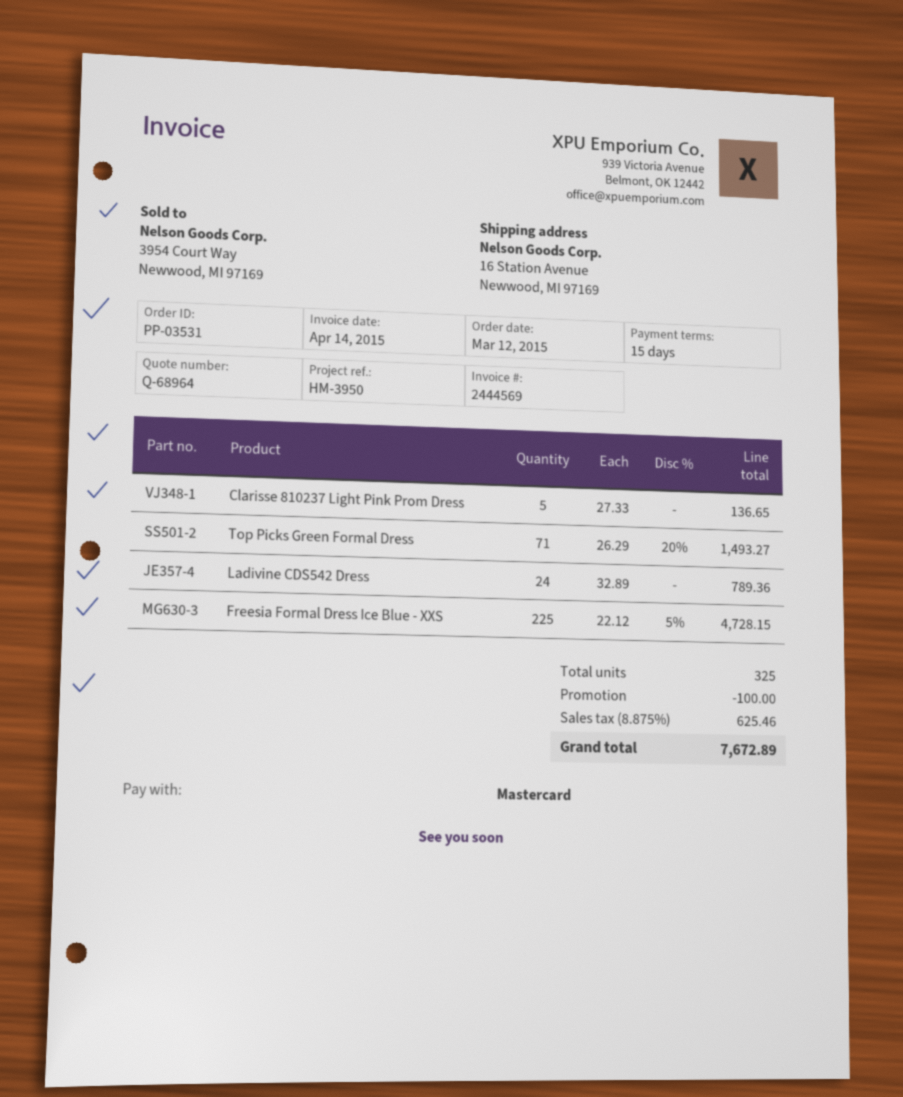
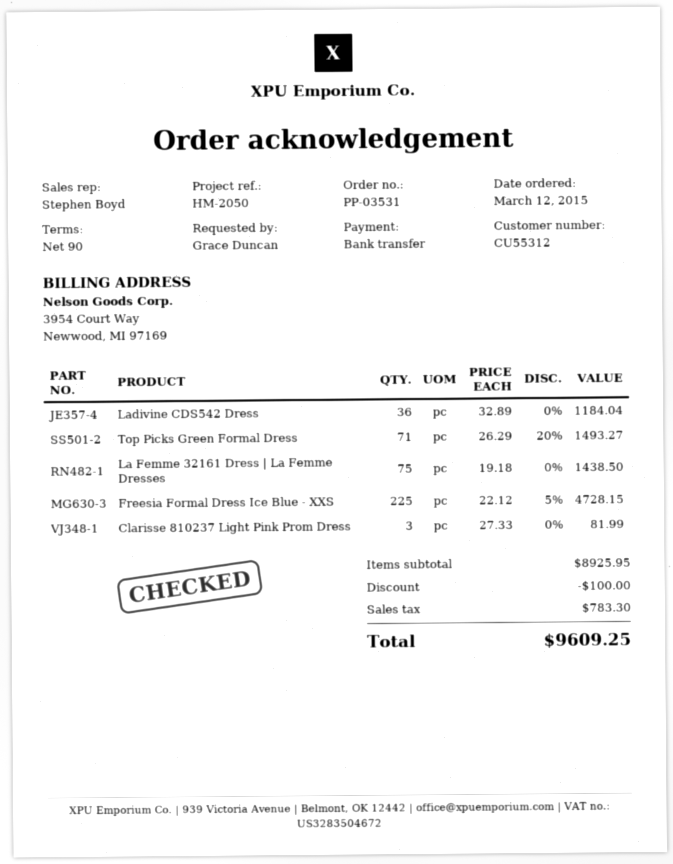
payment terms: 15 days -> 90 days
reference: HM-3950 -> HM-2050
payment method: Mastercard -> bank transfer
Clarisse 810237 Light Pink Prom Dress: 5 x 27.33 = 136.65 -> 3 x 27.33 = 81.99
Ladivine CDS542 Dress: 24 x 32.89 = 789.36 -> 36 x 32.89 = 1184.04
La Femme 32161 Dress | La Femme Dresses: none -> 75 x 19.18 = 1438.50
tax: 625.46 -> 783.30
total: 7672.89 -> 9609.25

